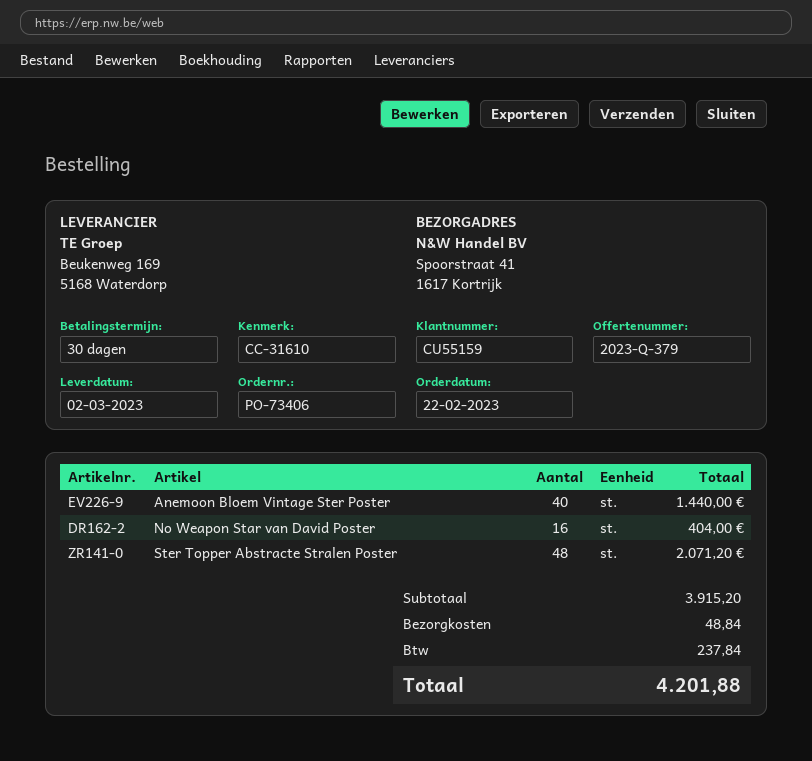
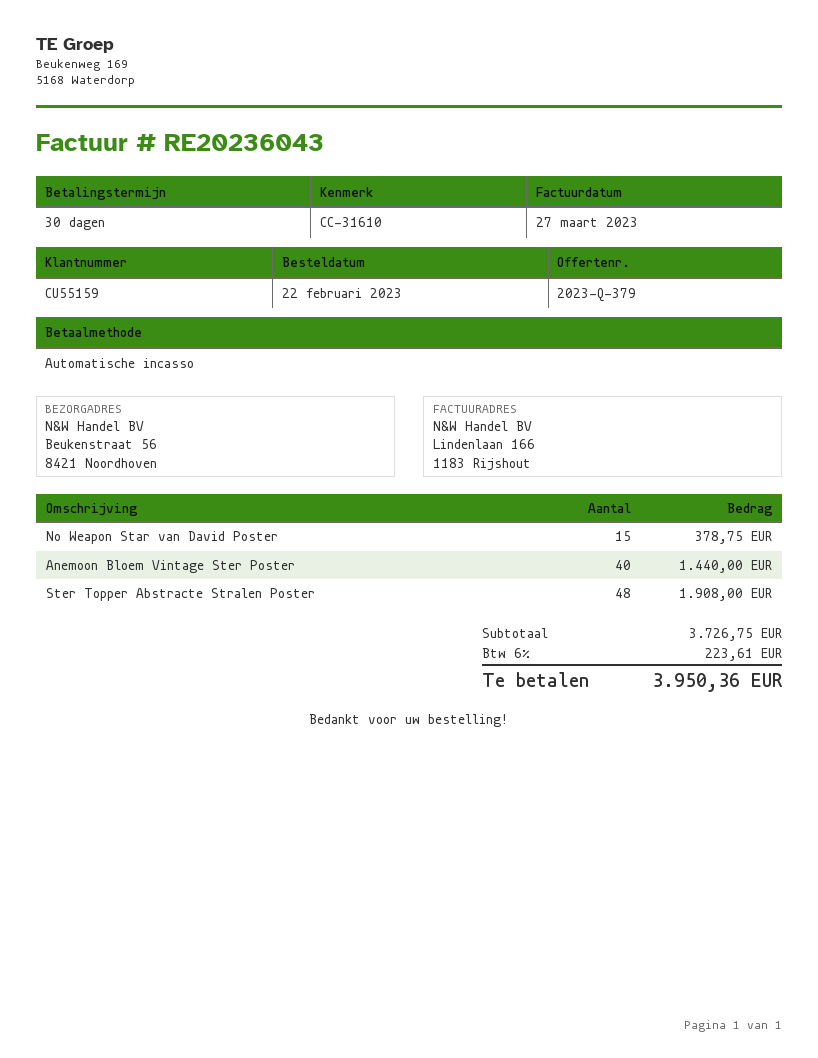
ship to: Spoorstraat 41, 1617 Kortrijk -> Beukenstraat 56, 8421 Noordhoven
No Weapon Star van David Poster: 16 for 404.00 -> 15 for 378.75
Ster Topper Abstracte Stralen Poster: 48 for 2071.20 -> 48 for 1908.00
subtotal: 3915.20 -> 3726.75
shipping: 48.84 -> none
tax: 237.84 -> 223.61
total: 4201.88 -> 3950.36

